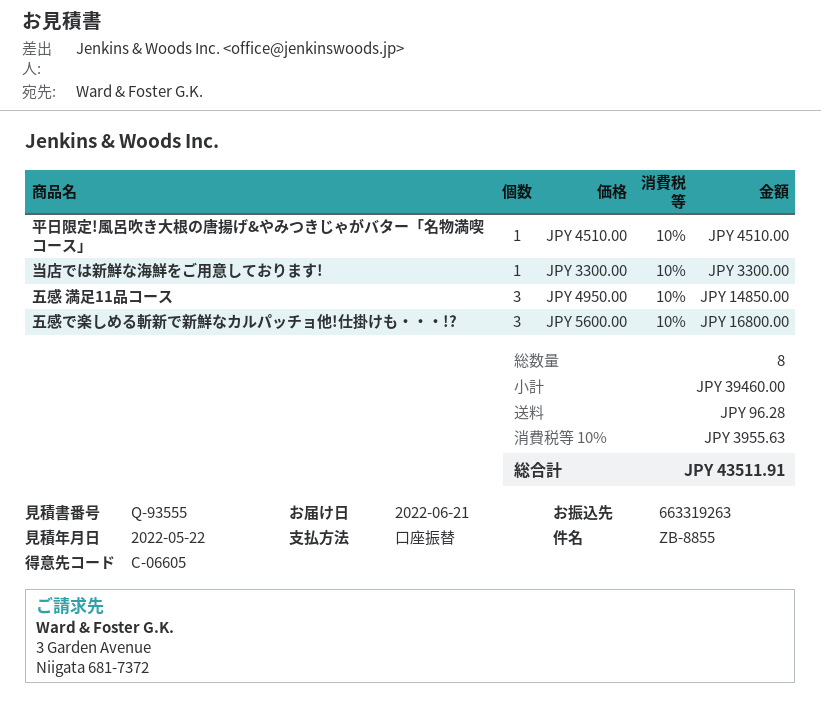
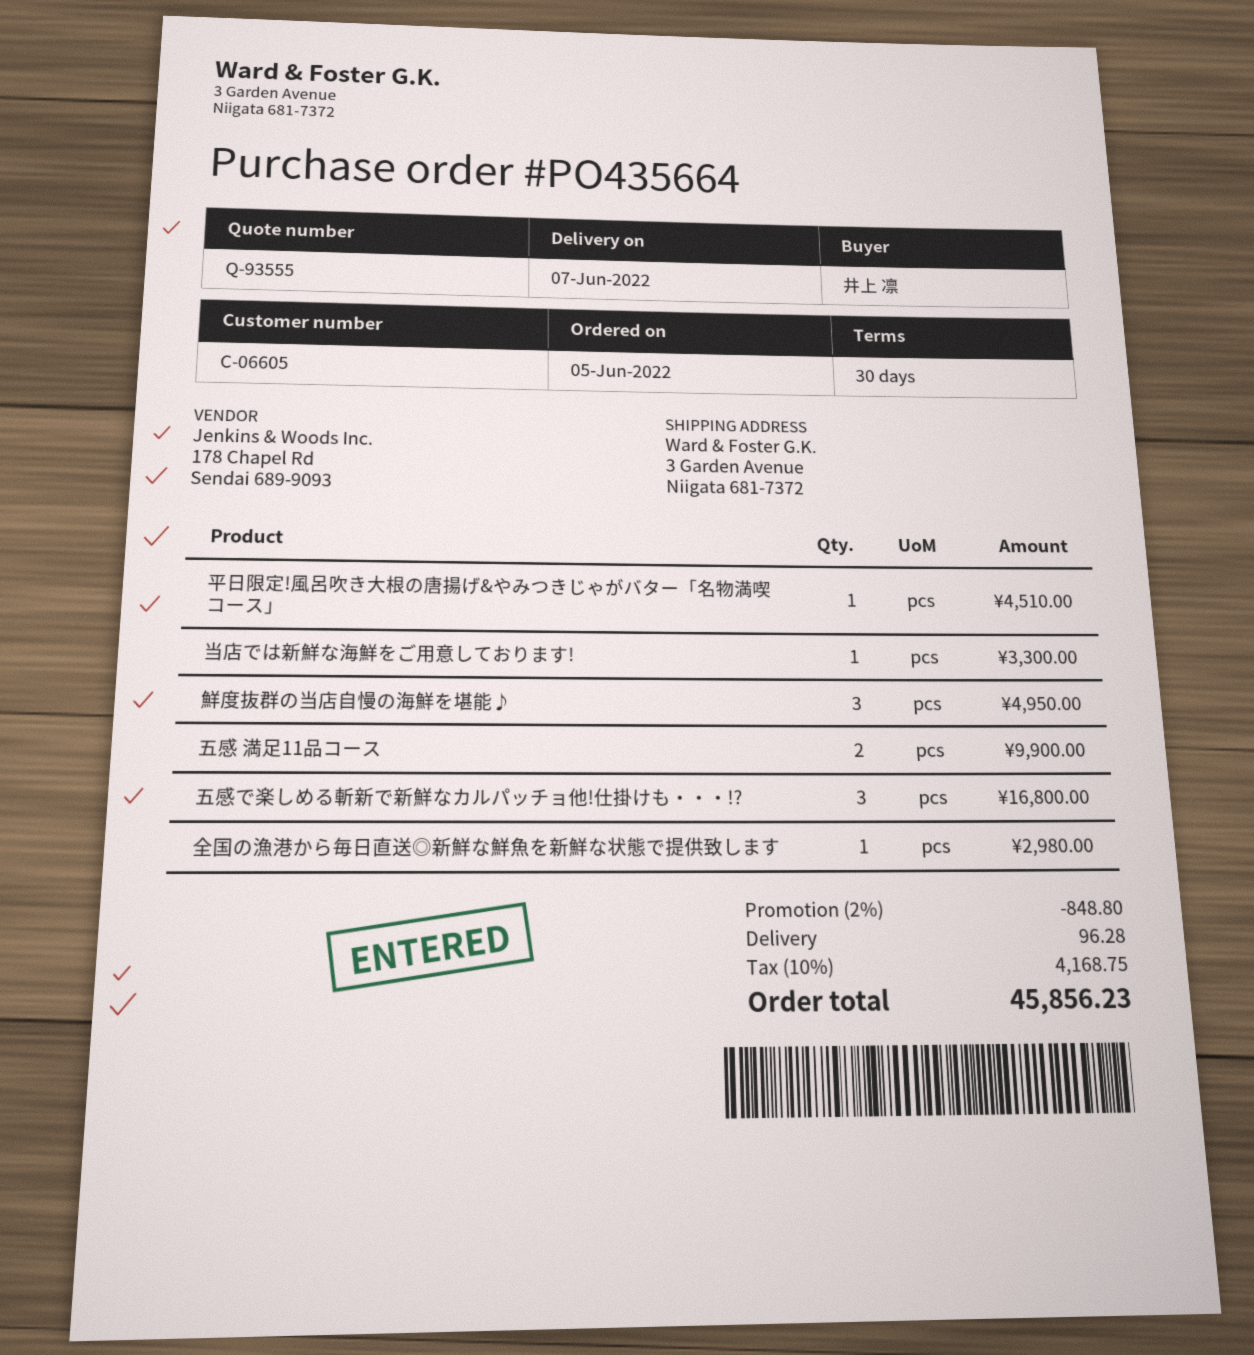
delivery date: 2022-06-21 -> 2022-06-07
五感 満足11品コース: 3 for 14850.00 -> 2 for 9900.00
鮮度抜群の当店自慢の海鮮を堪能♪: none -> 3 for 4950.00
全国の漁港から毎日直送◎新鮮な鮮魚を新鮮な状態で提供致します: none -> 1 for 2980.00
discount: none -> 2% = 848.80
tax: 10% = 3955.63 -> 10% = 4168.75
total: 43511.91 -> 45856.23

